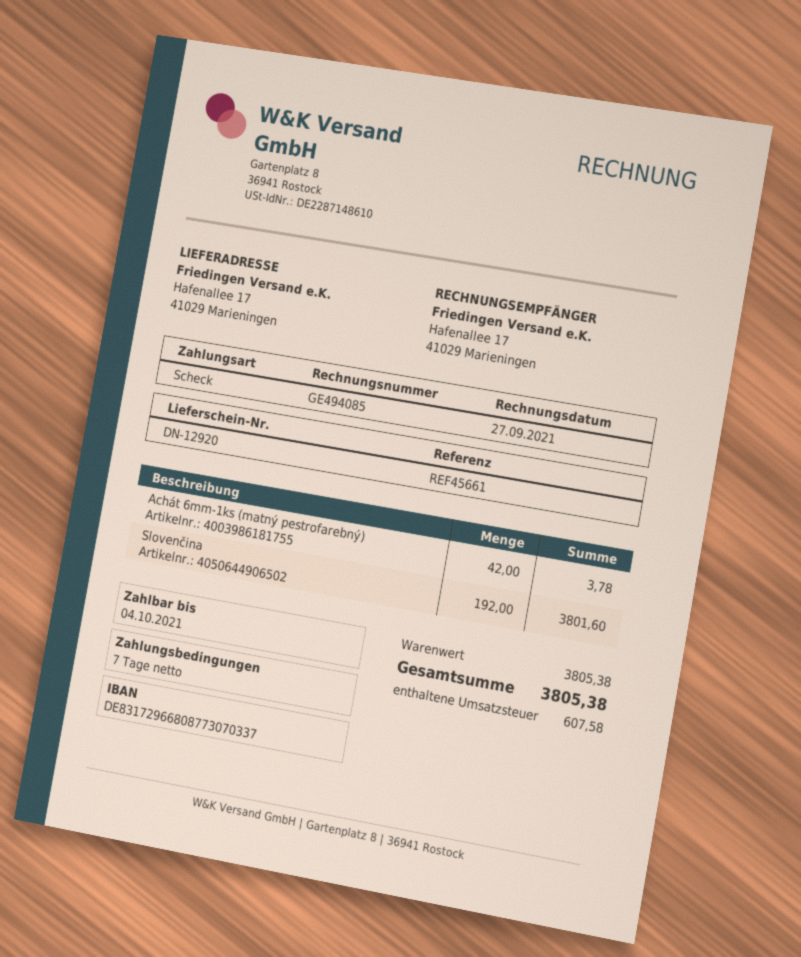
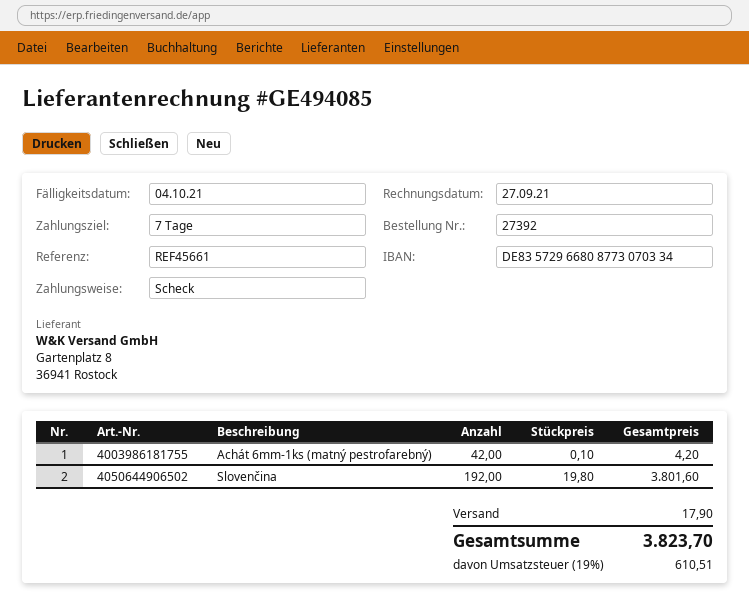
bank account: DE83172966808773070337 -> DE83572966808773070334
Achát 6mm-1ks (matný pestrofarebný): 42 for 3.78 -> 42 for 4.20
shipping: none -> 17.90
tax: 607.58 -> 610.51
total: 3805.38 -> 3823.70

